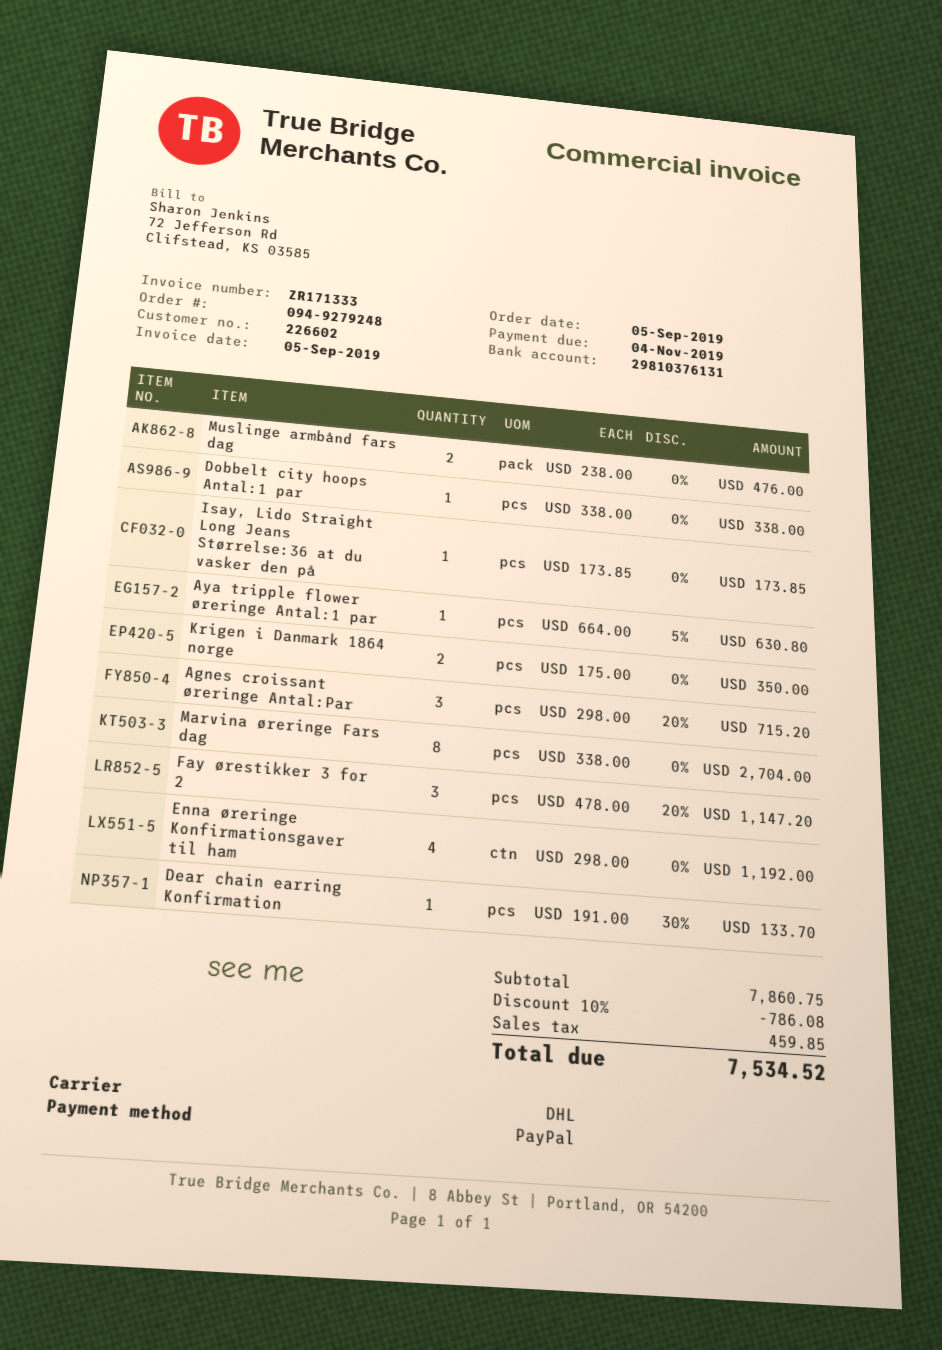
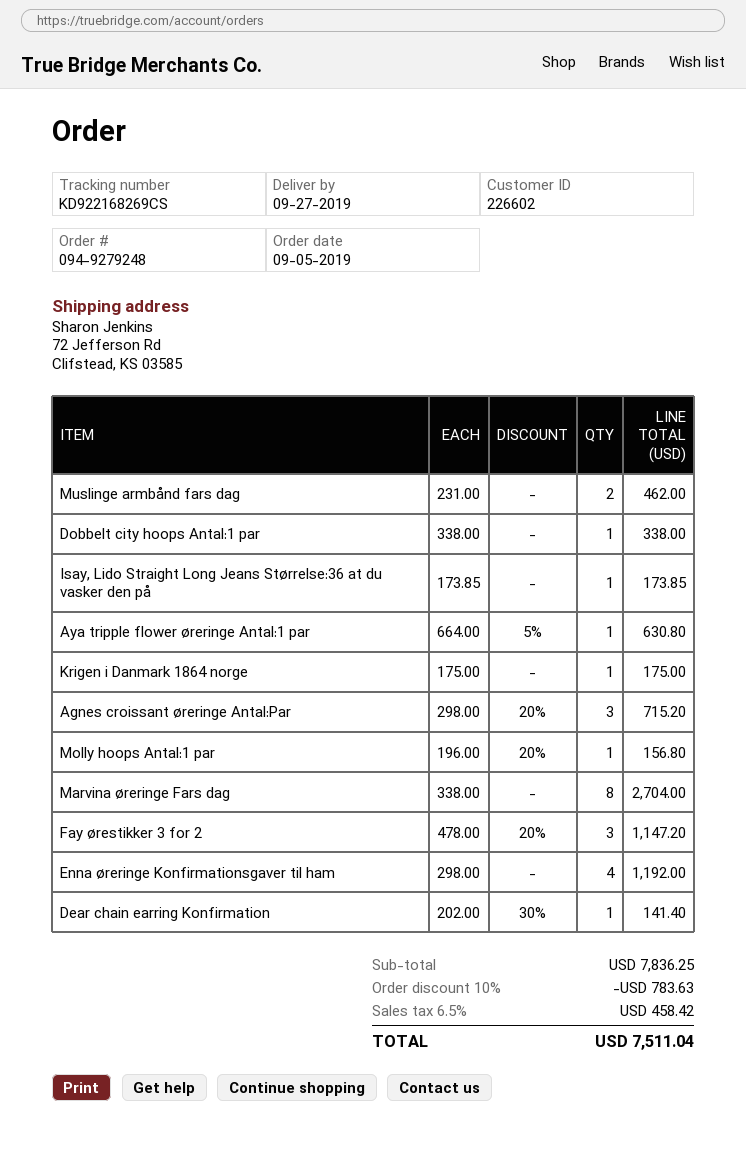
Muslinge armbånd fars dag: 2 x 238.00 = 476.00 -> 2 x 231.00 = 462.00
Krigen i Danmark 1864 norge: 2 x 175.00 = 350.00 -> 1 x 175.00 = 175.00
Dear chain earring Konfirmation: 1 x 191.00 - 30% = 133.70 -> 1 x 202.00 - 30% = 141.40
Molly hoops Antal:1 par: none -> 1 x 196.00 - 20% = 156.80
subtotal: 7860.75 -> 7836.25
discount: 10% = 786.08 -> 10% = 783.63
tax: 459.85 -> 458.42
total: 7534.52 -> 7511.04

